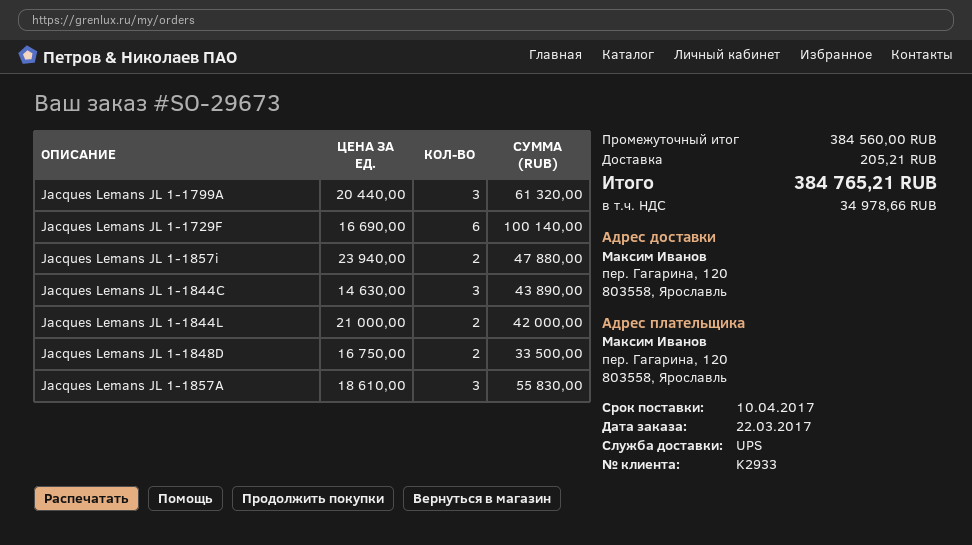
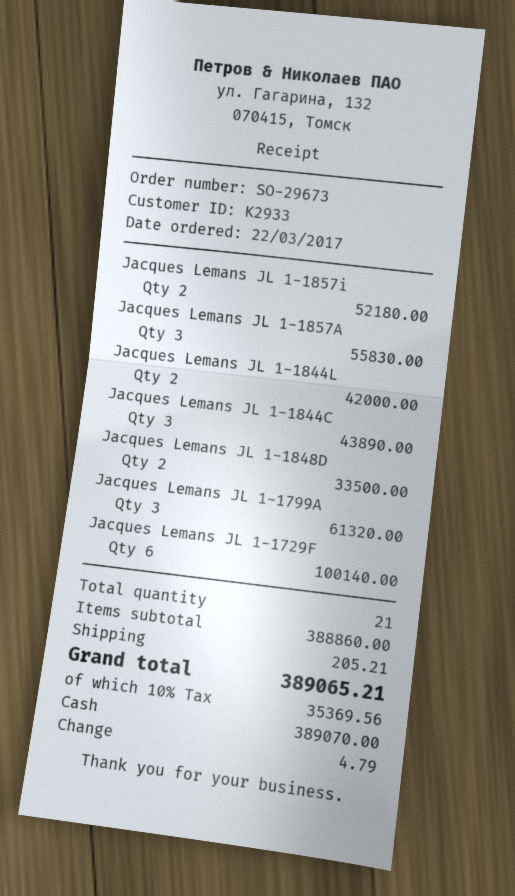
Jacques Lemans JL 1-1857i: 2 for 47880.00 -> 2 for 52180.00
subtotal: 384560.00 -> 388860.00
tax: 34978.66 -> 35369.56
total: 384765.21 -> 389065.21

